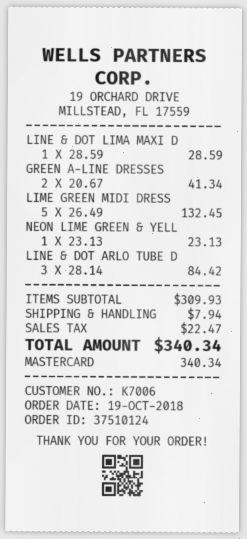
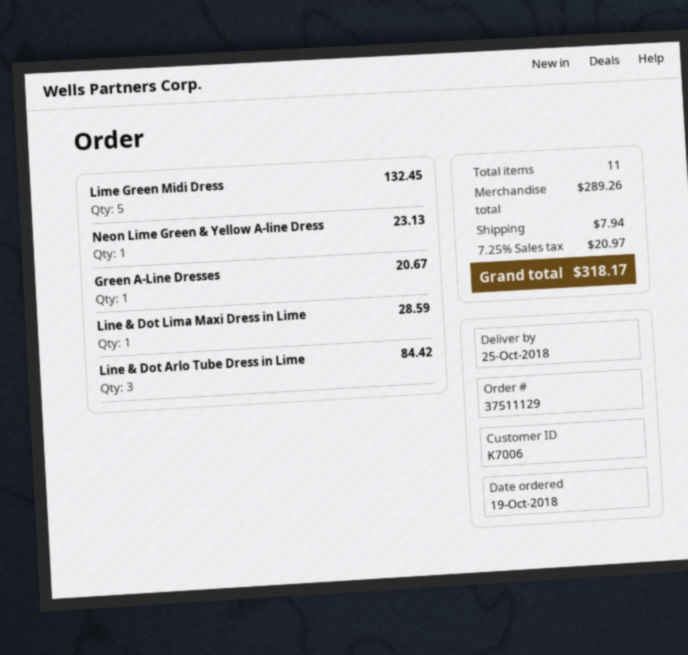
order number: 37510124 -> 37511129
GREEN A-LINE DRESSES: 2 for 41.34 -> 1 for 20.67
subtotal: 309.93 -> 289.26
tax: 22.47 -> 20.97
total: 340.34 -> 318.17

